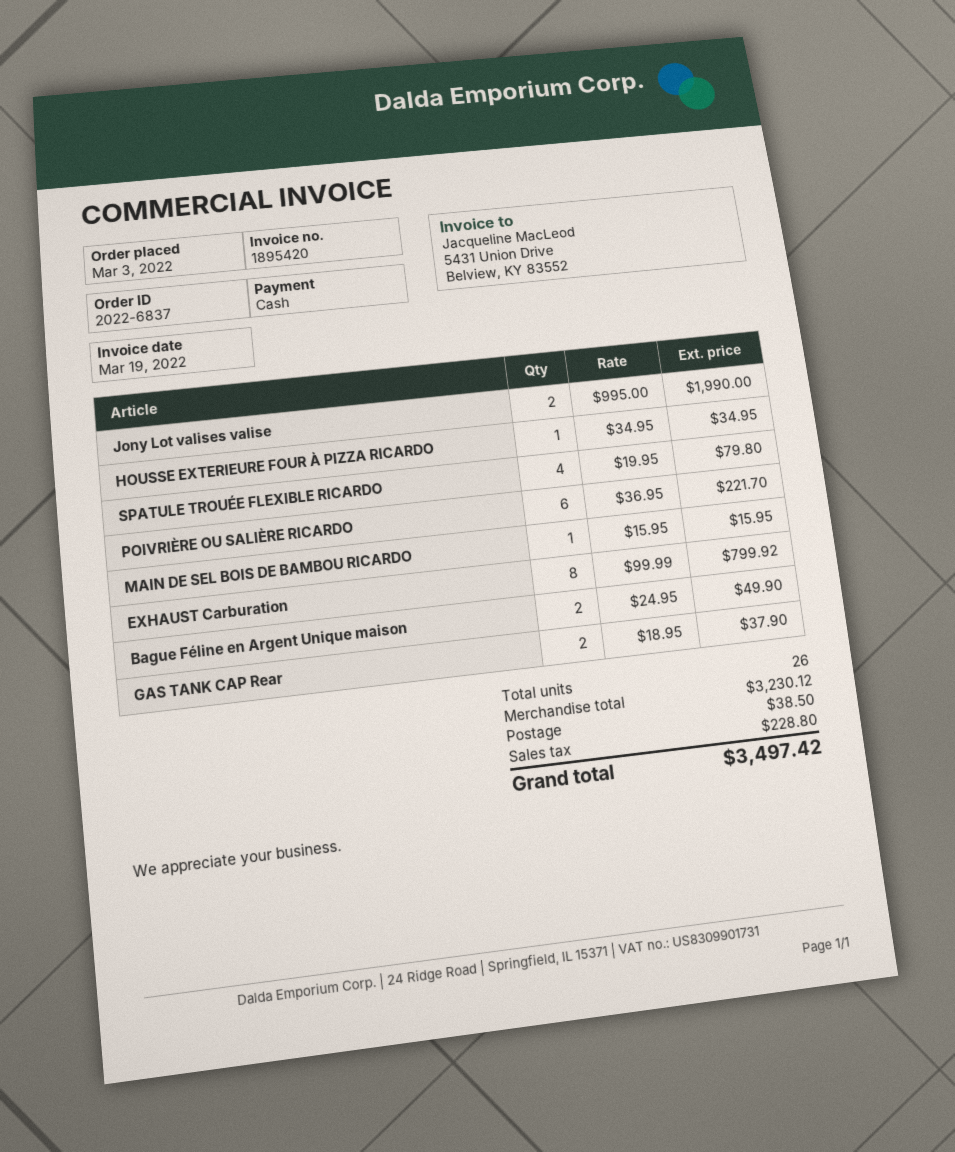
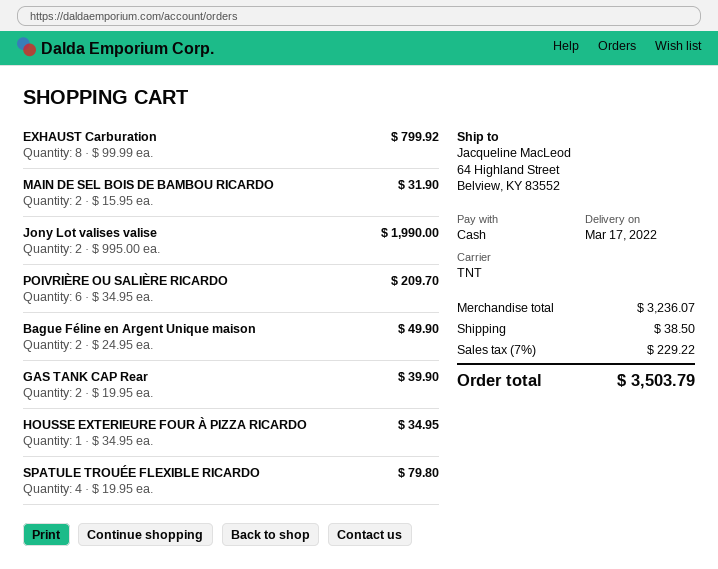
POIVRIÈRE OU SALIÈRE RICARDO: 6 x 36.95 = 221.70 -> 6 x 34.95 = 209.70
MAIN DE SEL BOIS DE BAMBOU RICARDO: 1 x 15.95 = 15.95 -> 2 x 15.95 = 31.90
GAS TANK CAP Rear: 2 x 18.95 = 37.90 -> 2 x 19.95 = 39.90
subtotal: 3230.12 -> 3236.07
tax: 228.80 -> 229.22
total: 3497.42 -> 3503.79

